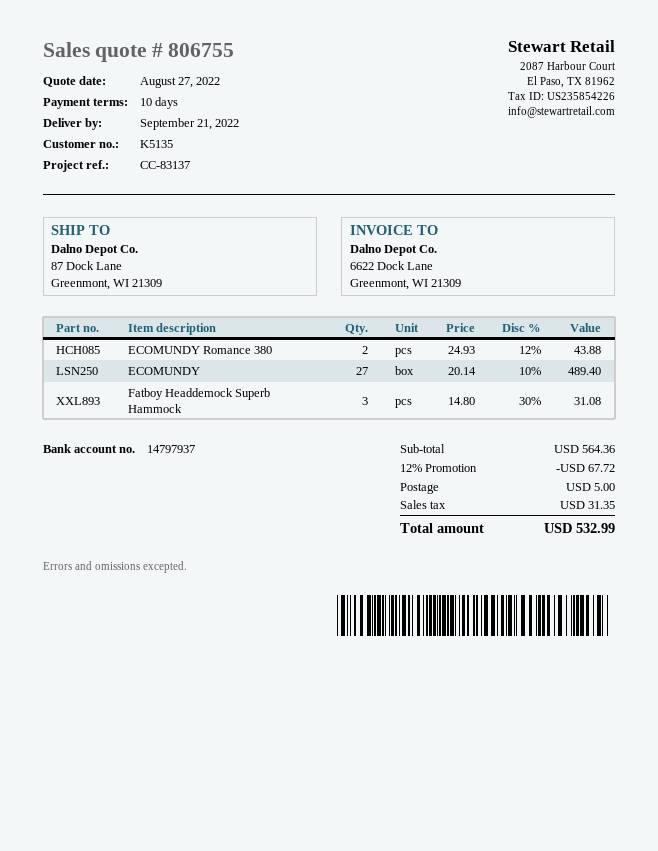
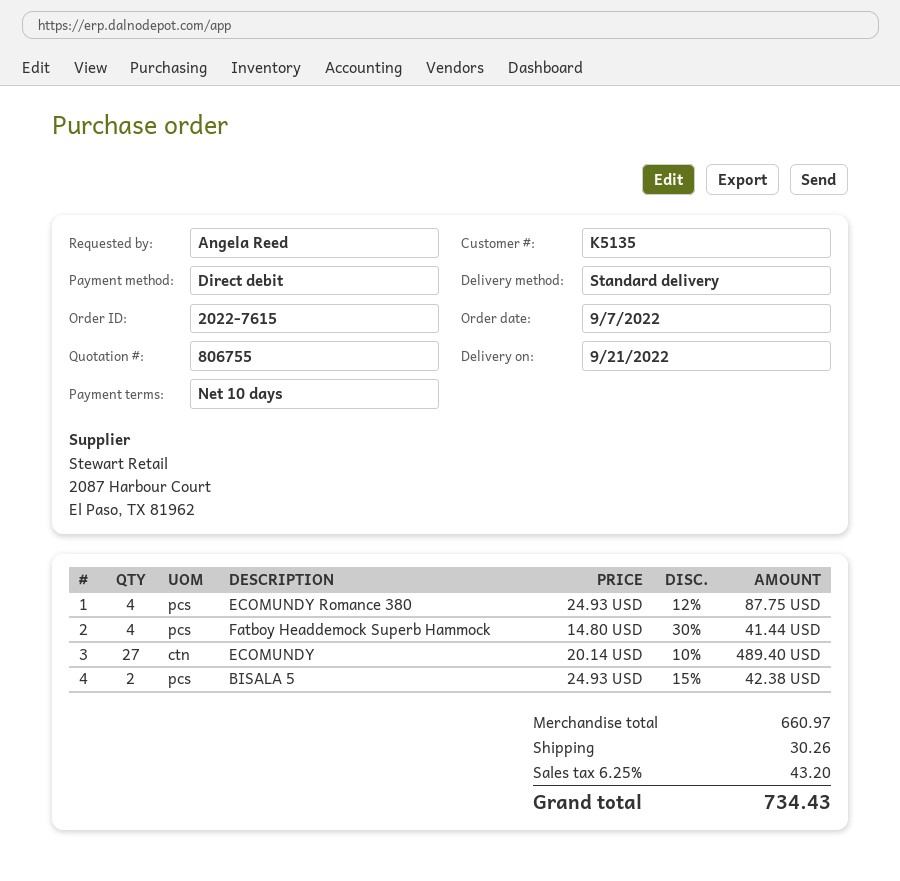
ECOMUNDY Romance 380: 2 x 24.93 - 12% = 43.88 -> 4 x 24.93 - 12% = 87.75
Fatboy Headdemock Superb Hammock: 3 x 14.80 - 30% = 31.08 -> 4 x 14.80 - 30% = 41.44
BISALA 5: none -> 2 x 24.93 - 15% = 42.38
subtotal: 564.36 -> 660.97
discount: 12% = 67.72 -> none
shipping: 5.00 -> 30.26
tax: 31.35 -> 43.20
total: 532.99 -> 734.43

